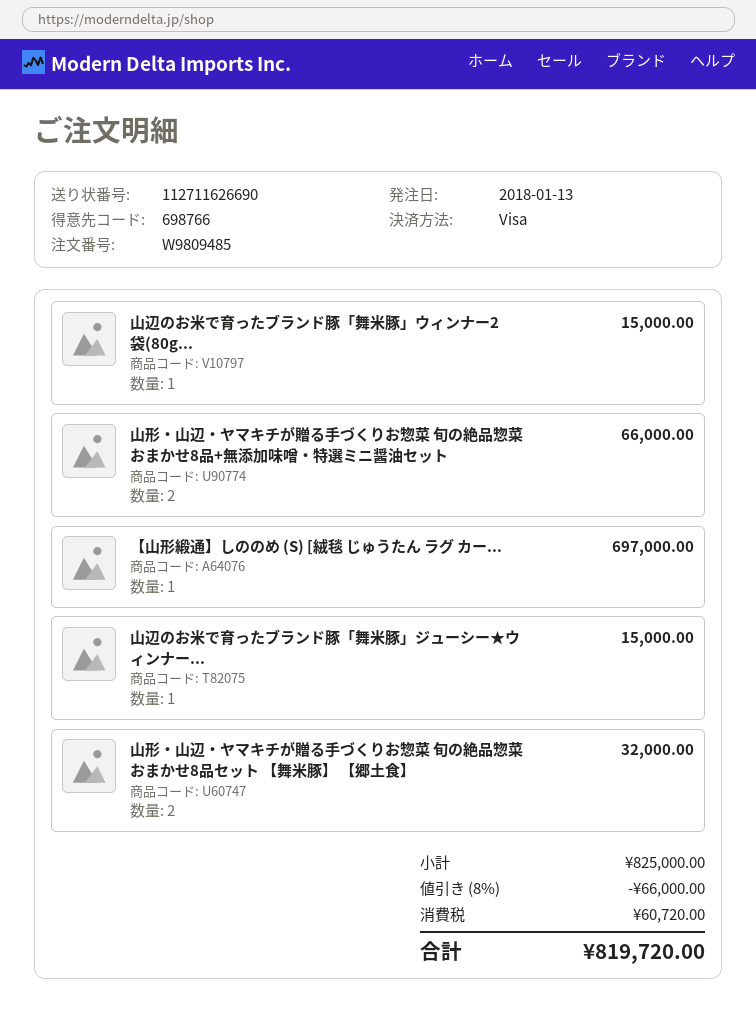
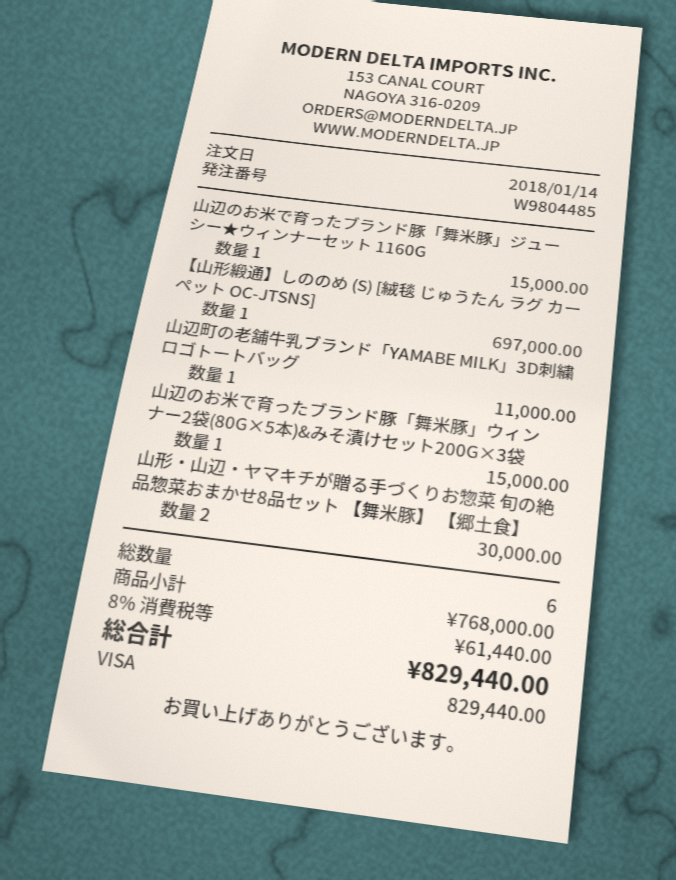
order number: W9809485 -> W9804485
order date: 2018-01-13 -> 2018-01-14
山形・山辺・ヤマキチが贈る手づくりお惣菜 旬の絶品惣菜おまかせ8品+無添加味噌・特選ミニ醤油セット: 2 for 66000.00 -> none
山形・山辺・ヤマキチが贈る手づくりお惣菜 旬の絶品惣菜おまかせ8品セット 【舞米豚】 【郷土食】: 2 for 32000.00 -> 2 for 30000.00
山辺町の老舗牛乳ブランド「YAMABE MILK」3D刺繍ロゴトートバッグ: none -> 1 for 11000.00
subtotal: 825000.00 -> 768000.00
discount: 8% = 66000.00 -> none
tax: 60720.00 -> 61440.00
total: 819720.00 -> 829440.00

